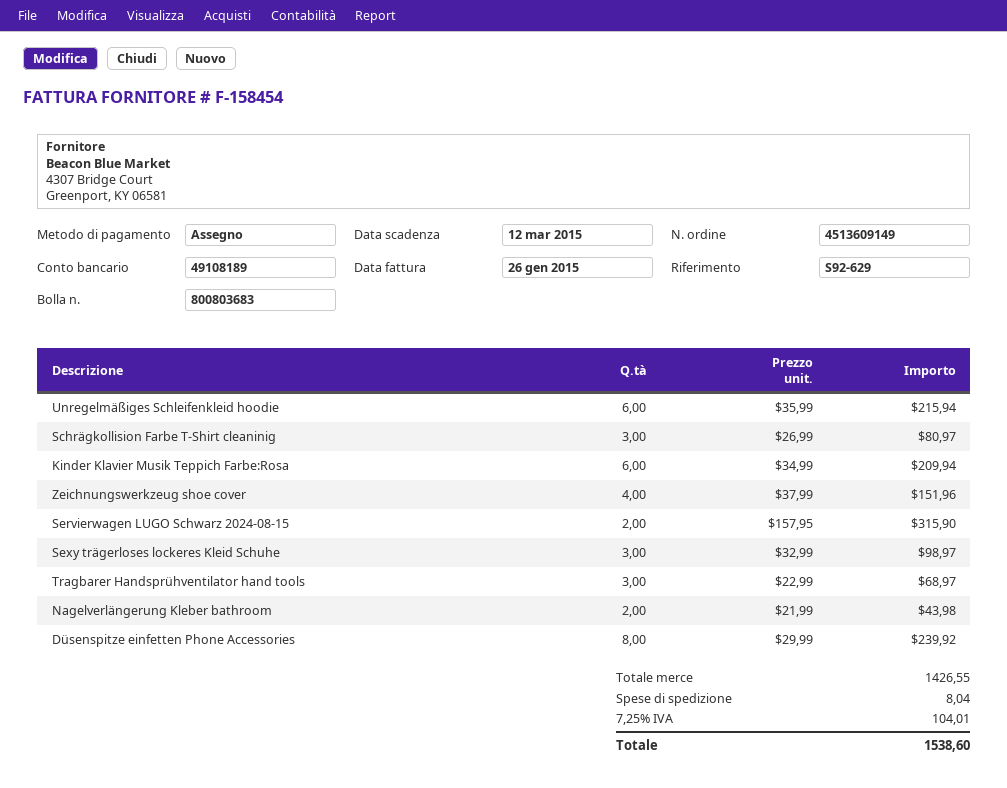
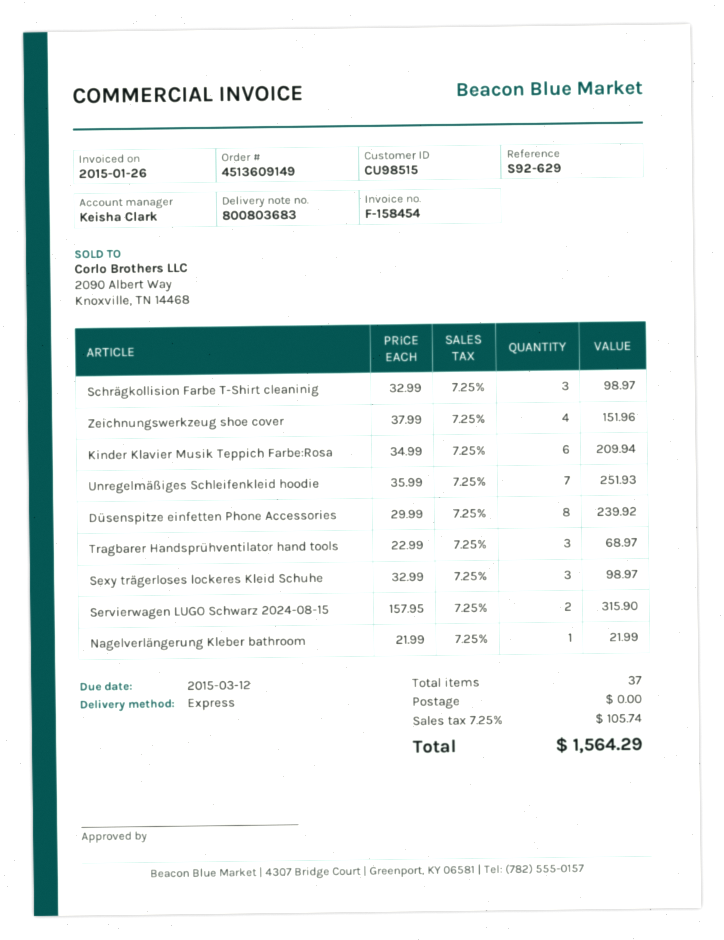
Unregelmäßiges Schleifenkleid hoodie: 6 x 35.99 = 215.94 -> 7 x 35.99 = 251.93
Schrägkollision Farbe T-Shirt cleaninig: 3 x 26.99 = 80.97 -> 3 x 32.99 = 98.97
Nagelverlängerung Kleber bathroom: 2 x 21.99 = 43.98 -> 1 x 21.99 = 21.99
shipping: 8.04 -> 0.00
tax: 7.25% = 104.01 -> 7.25% = 105.74
total: 1538.60 -> 1564.29

